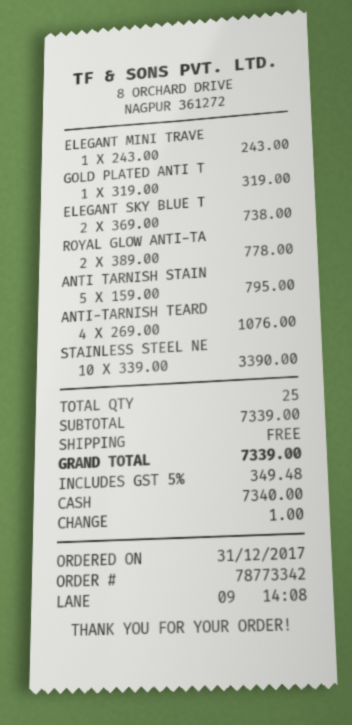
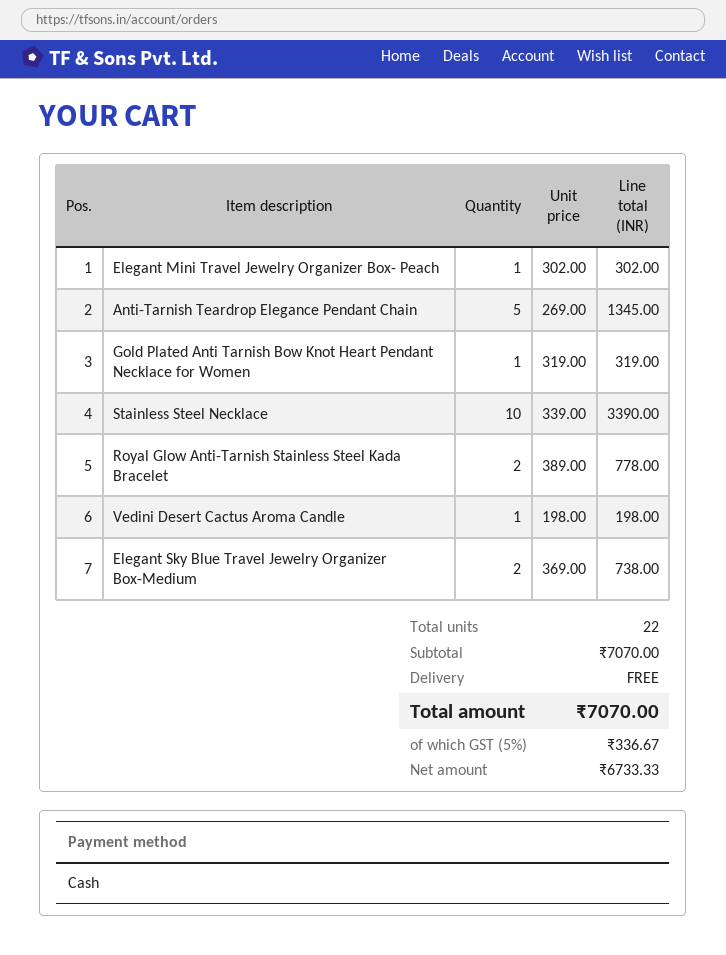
ELEGANT MINI TRAVE: 1 x 243.00 = 243.00 -> 1 x 302.00 = 302.00
ANTI TARNISH STAIN: 5 x 159.00 = 795.00 -> none
ANTI-TARNISH TEARD: 4 x 269.00 = 1076.00 -> 5 x 269.00 = 1345.00
Vedini Desert Cactus Aroma Candle: none -> 1 x 198.00 = 198.00
total quantity: 25 -> 22
subtotal: 7339.00 -> 7070.00
tax: 5% = 349.48 -> 5% = 336.67
total: 7339.00 -> 7070.00

